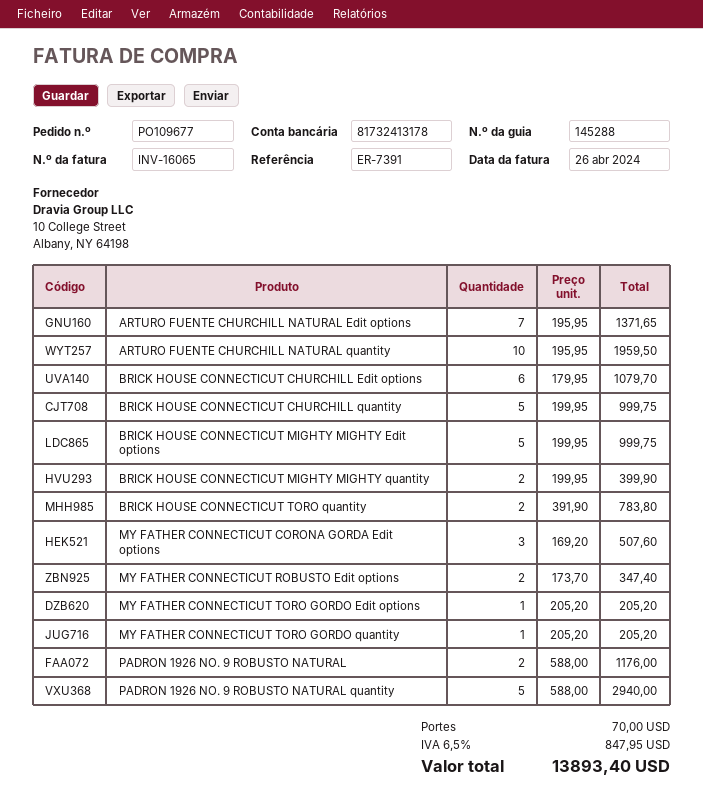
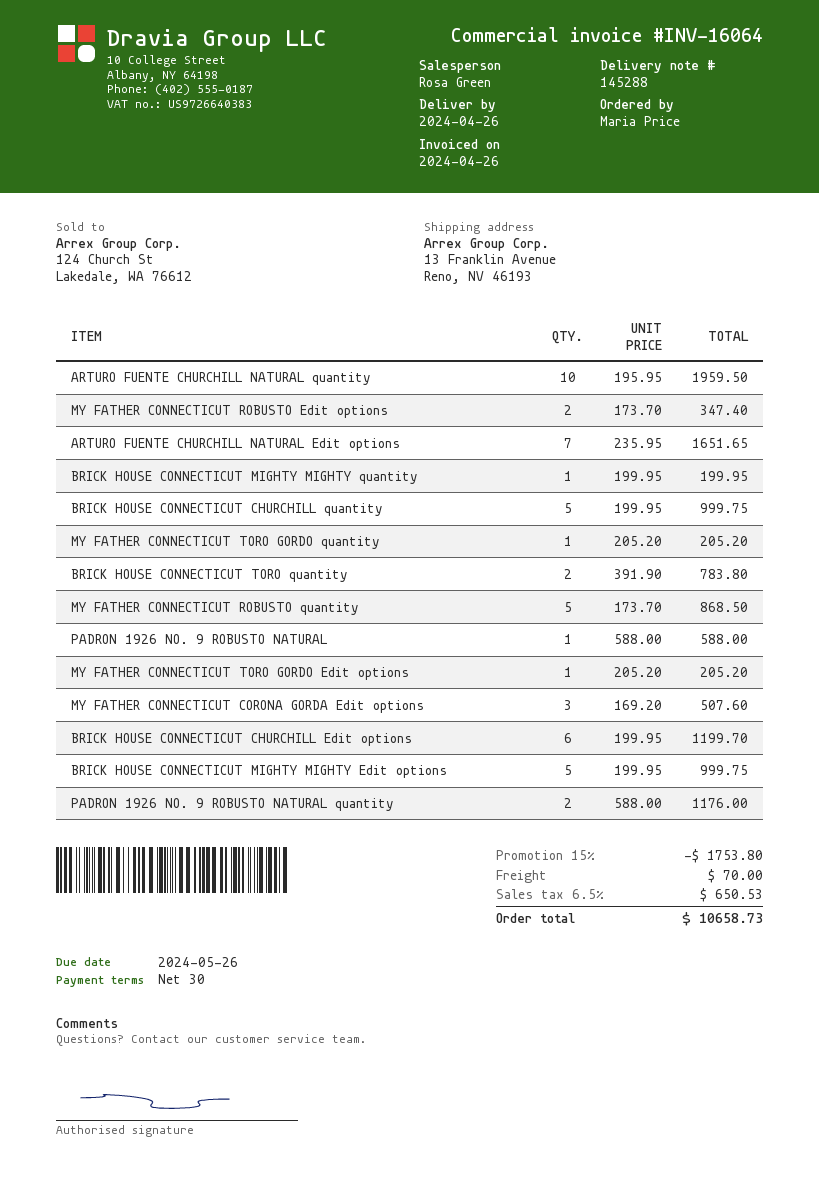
invoice number: INV-16065 -> INV-16064
ARTURO FUENTE CHURCHILL NATURAL Edit options: 7 x 195.95 = 1371.65 -> 7 x 235.95 = 1651.65
BRICK HOUSE CONNECTICUT CHURCHILL Edit options: 6 x 179.95 = 1079.70 -> 6 x 199.95 = 1199.70
BRICK HOUSE CONNECTICUT MIGHTY MIGHTY quantity: 2 x 199.95 = 399.90 -> 1 x 199.95 = 199.95
PADRON 1926 NO. 9 ROBUSTO NATURAL: 2 x 588.00 = 1176.00 -> 1 x 588.00 = 588.00
PADRON 1926 NO. 9 ROBUSTO NATURAL quantity: 5 x 588.00 = 2940.00 -> 2 x 588.00 = 1176.00
MY FATHER CONNECTICUT ROBUSTO quantity: none -> 5 x 173.70 = 868.50
discount: none -> 15% = 1753.80
tax: 6.5% = 847.95 -> 6.5% = 650.53
total: 13893.40 -> 10658.73

